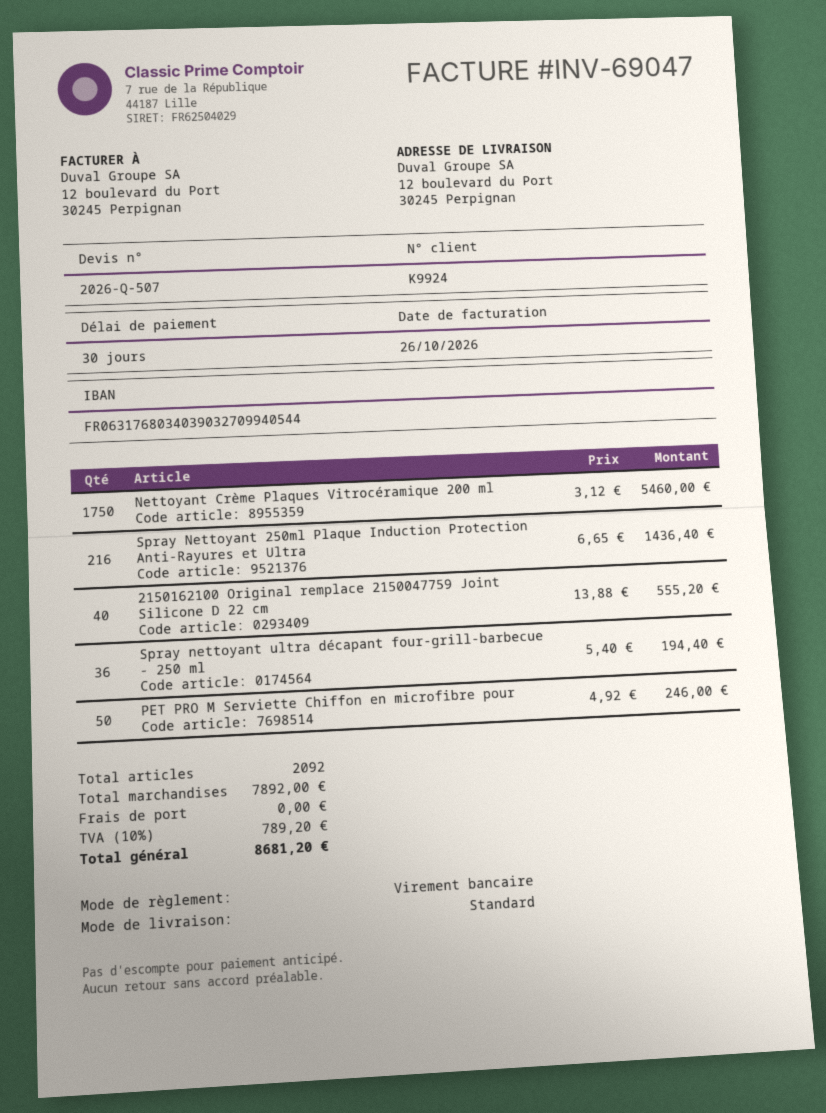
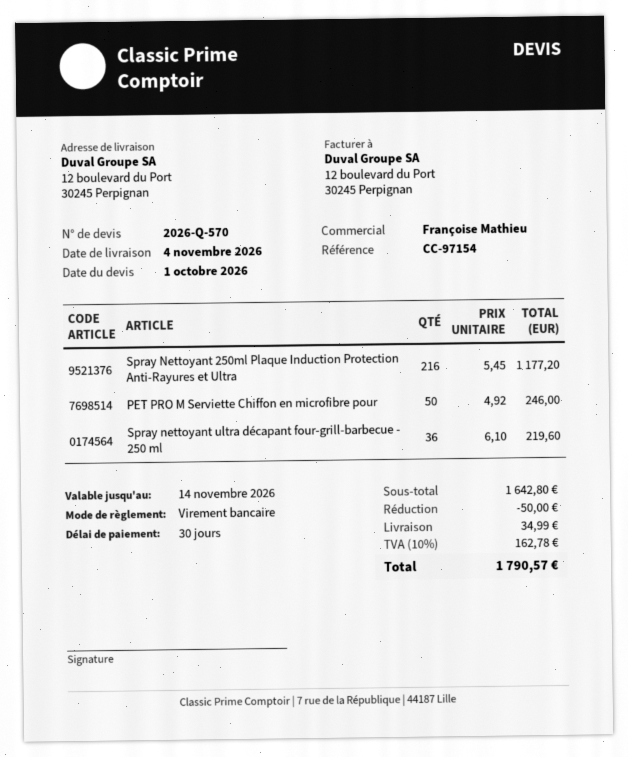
quote number: 2026-Q-507 -> 2026-Q-570
Nettoyant Crème Plaques Vitrocéramique 200 ml: 1750 x 3.12 = 5460.00 -> none
Spray Nettoyant 250ml Plaque Induction Protection Anti-Rayures et Ultra: 216 x 6.65 = 1436.40 -> 216 x 5.45 = 1177.20
2150162100 Original remplace 2150047759 Joint Silicone D 22 cm: 40 x 13.88 = 555.20 -> none
Spray nettoyant ultra décapant four-grill-barbecue - 250 ml: 36 x 5.40 = 194.40 -> 36 x 6.10 = 219.60
subtotal: 7892.00 -> 1642.80
discount: none -> 50.00
shipping: 0.00 -> 34.99
tax: 10% = 789.20 -> 10% = 162.78
total: 8681.20 -> 1790.57

